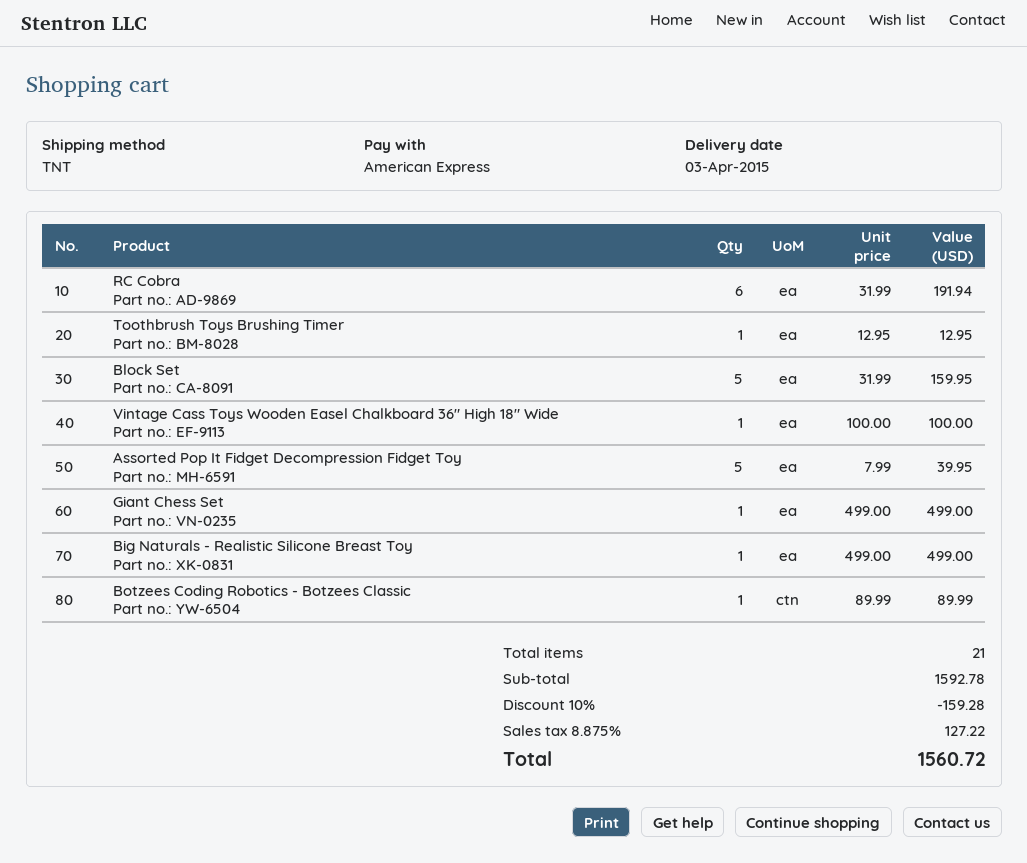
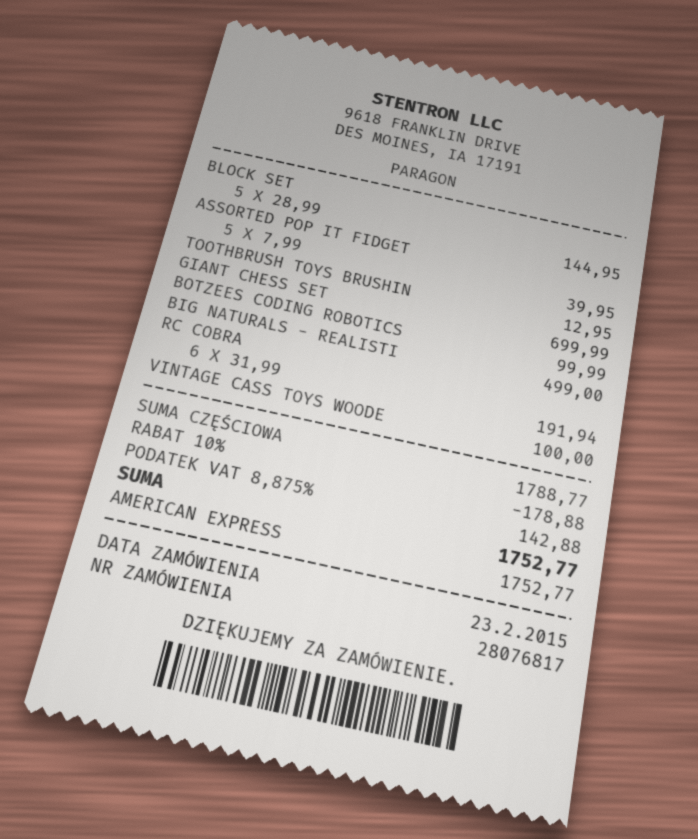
Block Set: 5 x 31.99 = 159.95 -> 5 x 28.99 = 144.95
Giant Chess Set: 1 x 499.00 = 499.00 -> 1 x 699.99 = 699.99
Botzees Coding Robotics - Botzees Classic: 1 x 89.99 = 89.99 -> 1 x 99.99 = 99.99
subtotal: 1592.78 -> 1788.77
discount: 10% = 159.28 -> 10% = 178.88
tax: 8.875% = 127.22 -> 8.875% = 142.88
total: 1560.72 -> 1752.77

